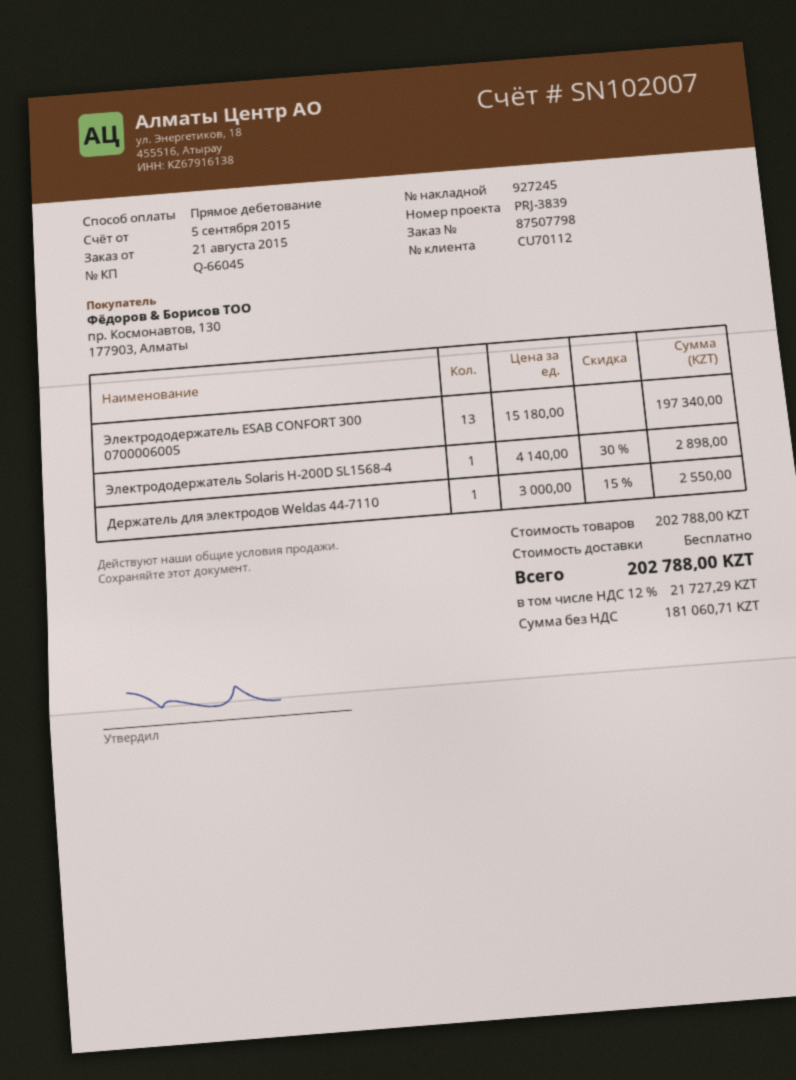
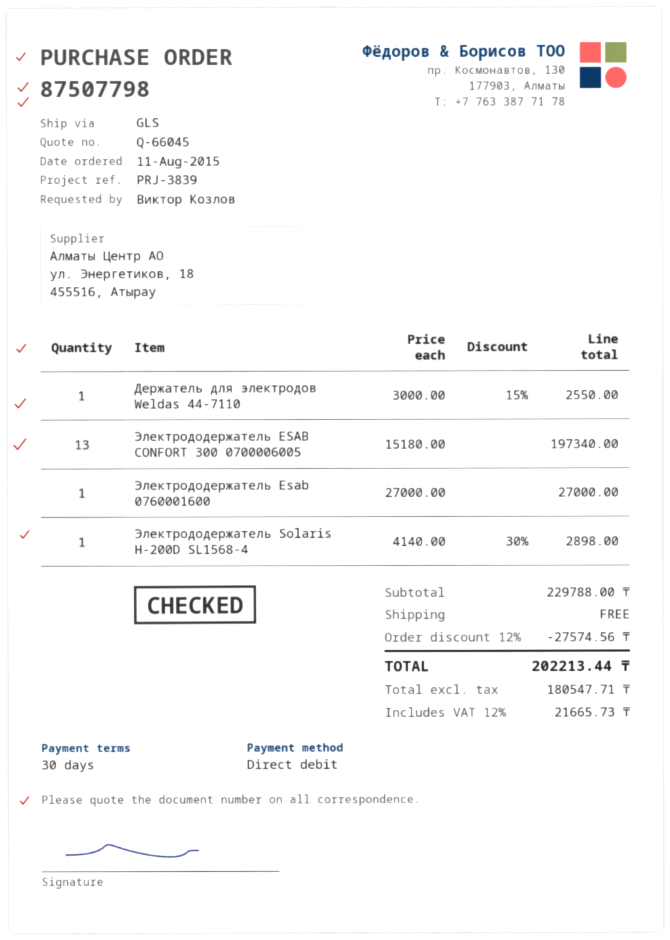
order date: 2015-08-21 -> 2015-08-11
Электрододержатель Esab 0760001600: none -> 1 x 27000.00 = 27000.00
subtotal: 202788.00 -> 229788.00
discount: none -> 12% = 27574.56
net: 181060.71 -> 180547.71
tax: 12% = 21727.29 -> 12% = 21665.73
total: 202788.00 -> 202213.44

